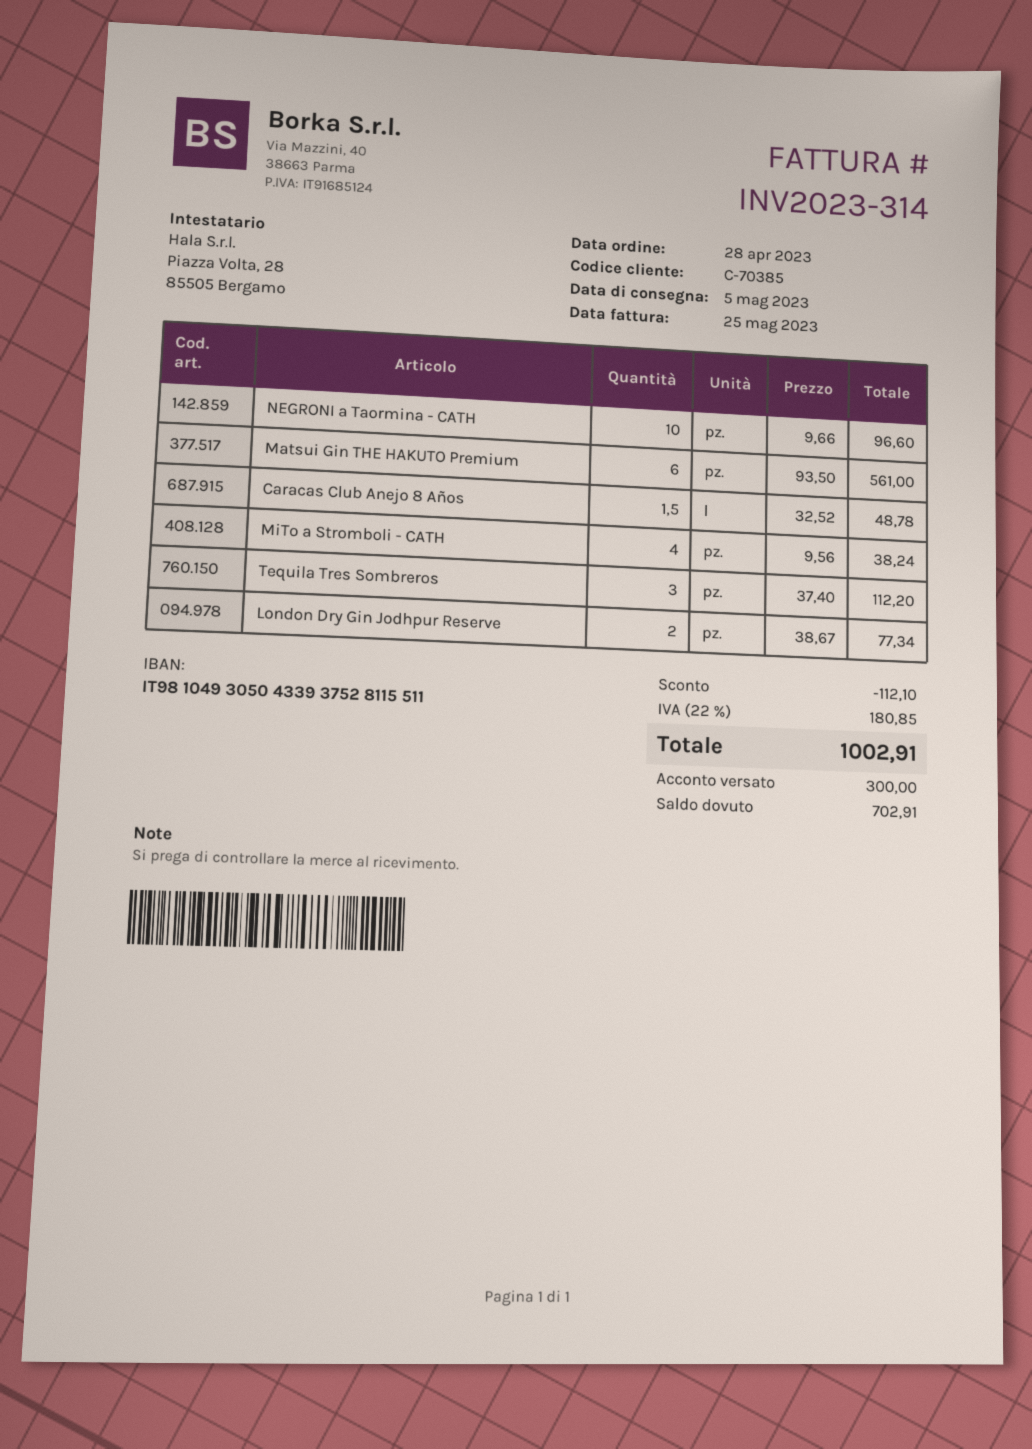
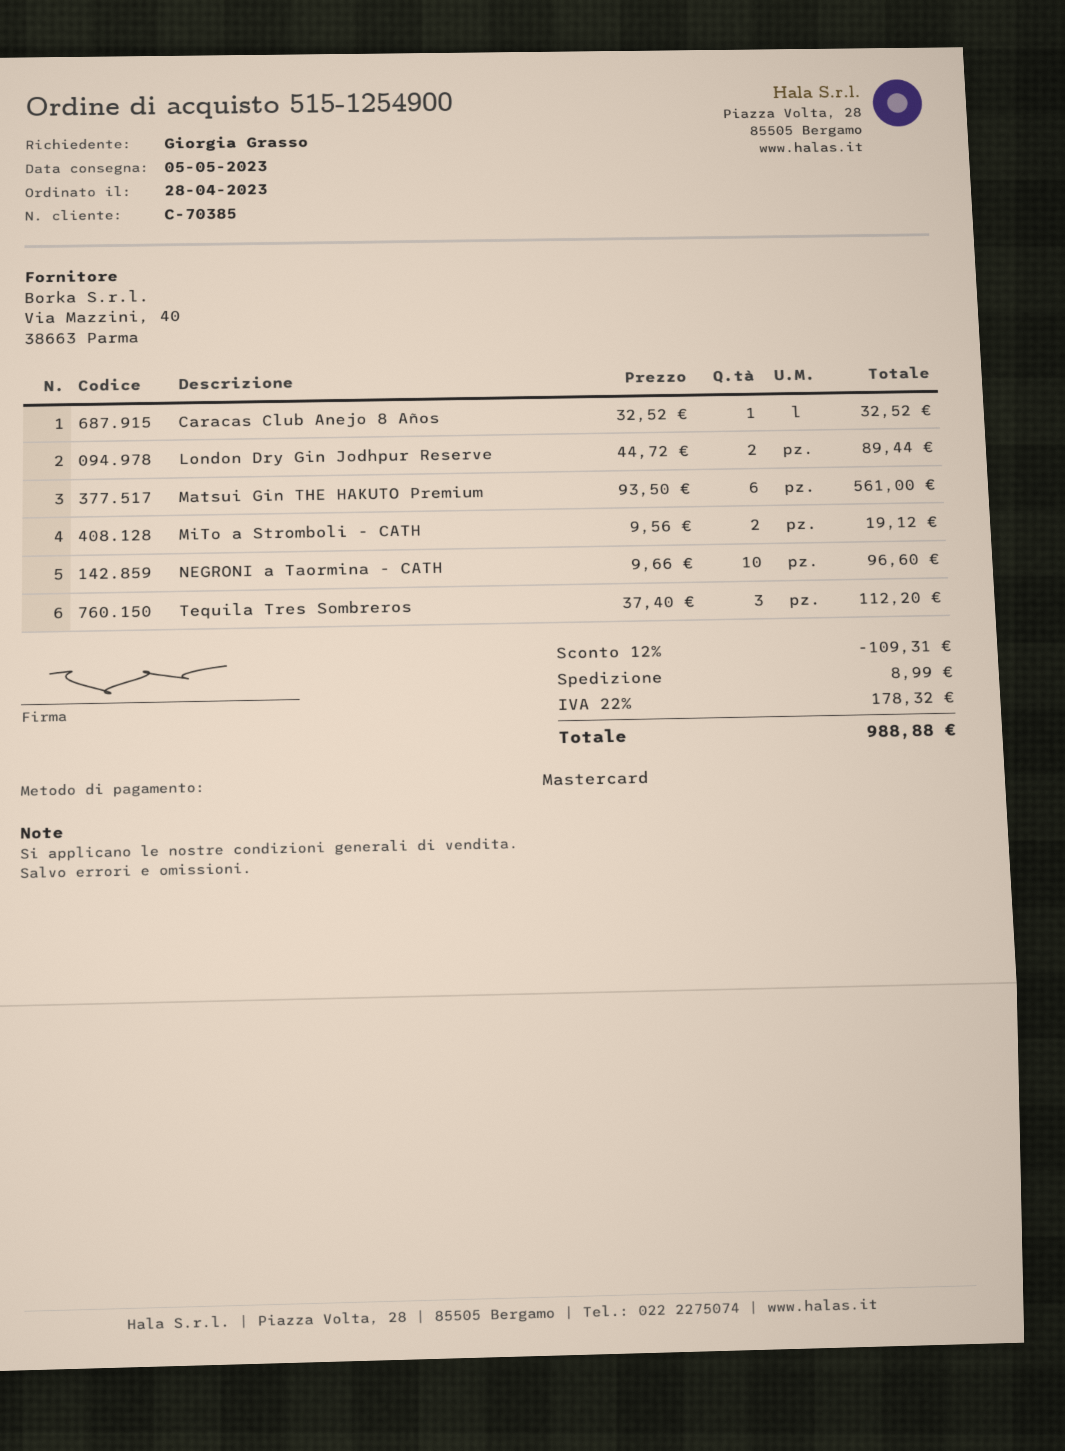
Caracas Club Anejo 8 Años: 1.5 x 32.52 = 48.78 -> 1 x 32.52 = 32.52
MiTo a Stromboli - CATH: 4 x 9.56 = 38.24 -> 2 x 9.56 = 19.12
London Dry Gin Jodhpur Reserve: 2 x 38.67 = 77.34 -> 2 x 44.72 = 89.44
discount: 112.10 -> 109.31
shipping: none -> 8.99
tax: 22% = 180.85 -> 22% = 178.32
total: 1002.91 -> 988.88

